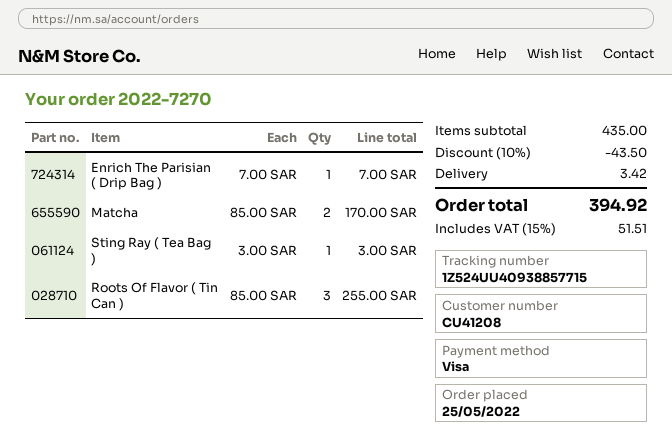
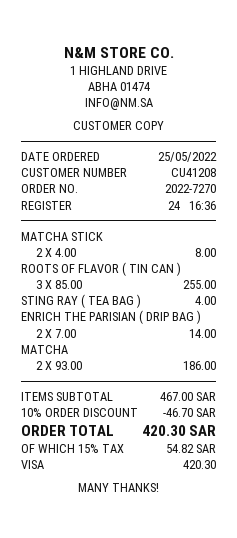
Enrich The Parisian ( Drip Bag ): 1 x 7.00 = 7.00 -> 2 x 7.00 = 14.00
Matcha: 2 x 85.00 = 170.00 -> 2 x 93.00 = 186.00
Sting Ray ( Tea Bag ): 1 x 3.00 = 3.00 -> 1 x 4.00 = 4.00
MATCHA STICK: none -> 2 x 4.00 = 8.00
subtotal: 435.00 -> 467.00
discount: 10% = 43.50 -> 10% = 46.70
shipping: 3.42 -> none
tax: 15% = 51.51 -> 15% = 54.82
total: 394.92 -> 420.30

